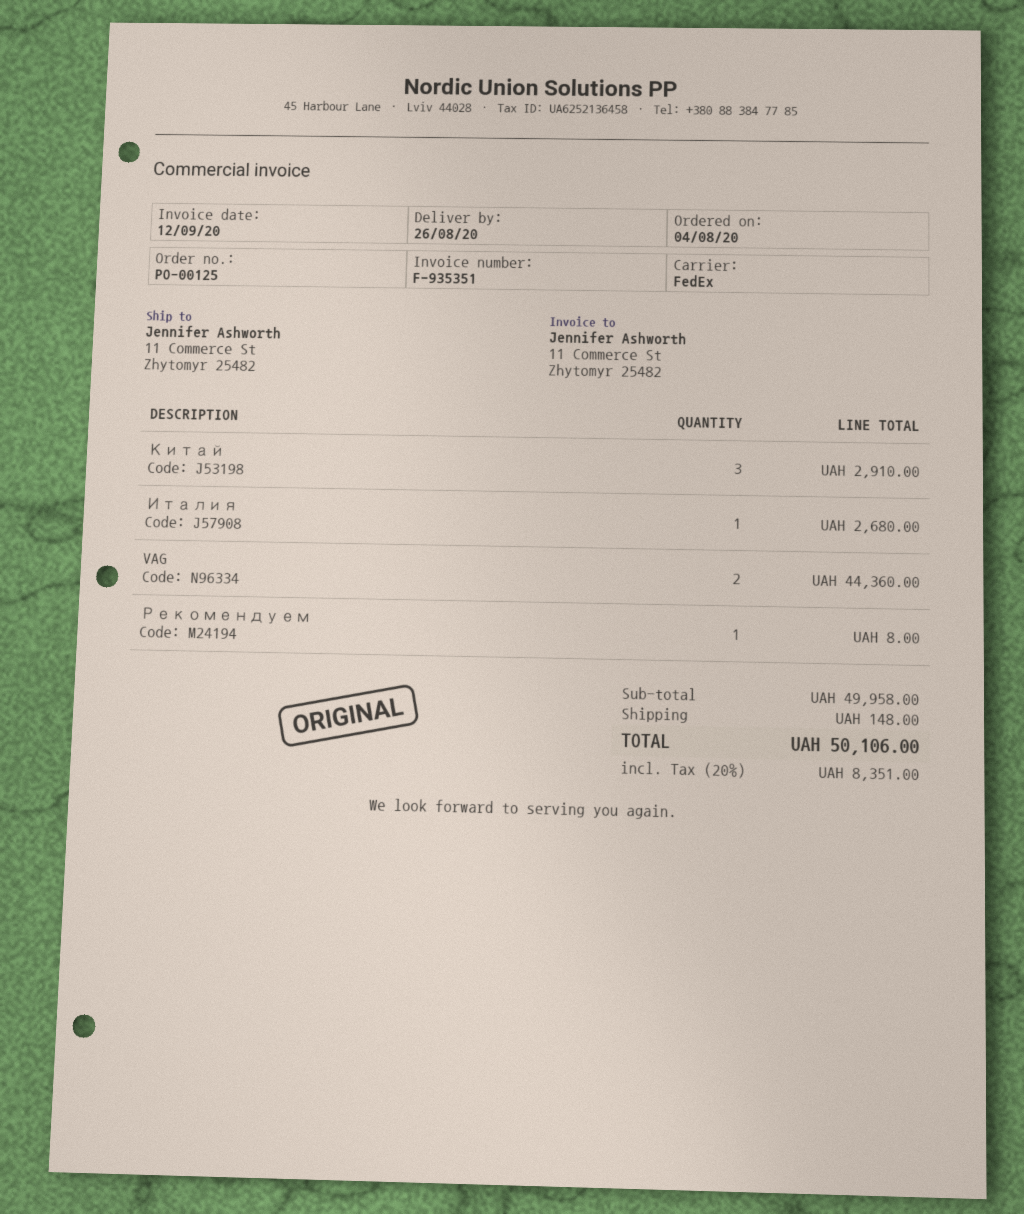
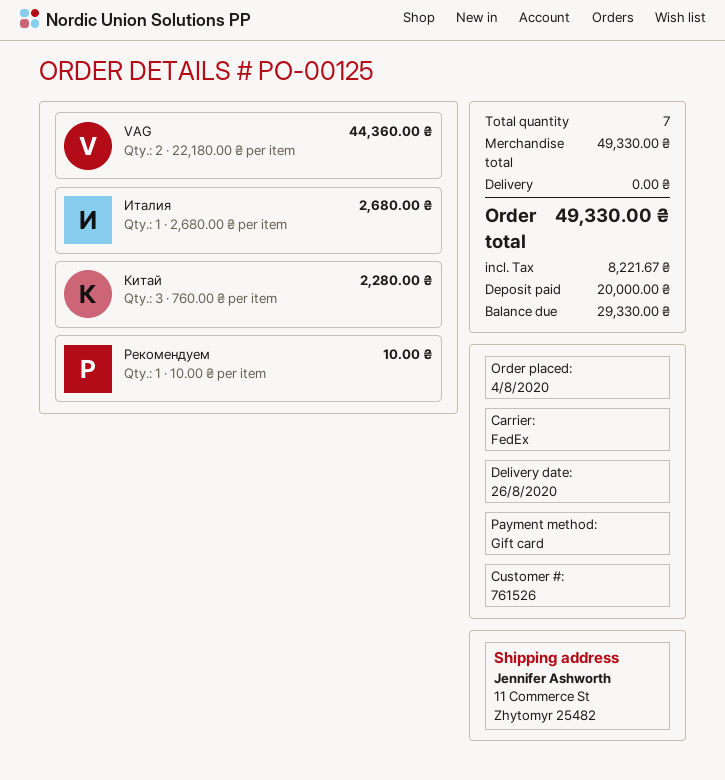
Китай: 3 for 2910.00 -> 3 for 2280.00
Рекомендуем: 1 for 8.00 -> 1 for 10.00
subtotal: 49958.00 -> 49330.00
shipping: 148.00 -> 0.00
tax: 8351.00 -> 8221.67
total: 50106.00 -> 49330.00

